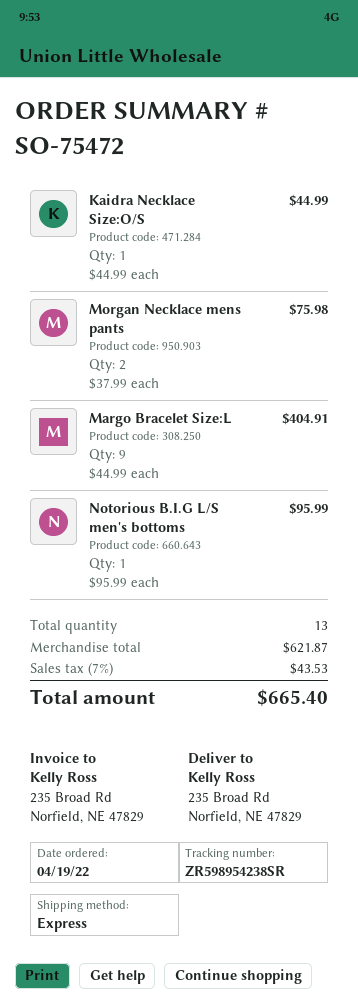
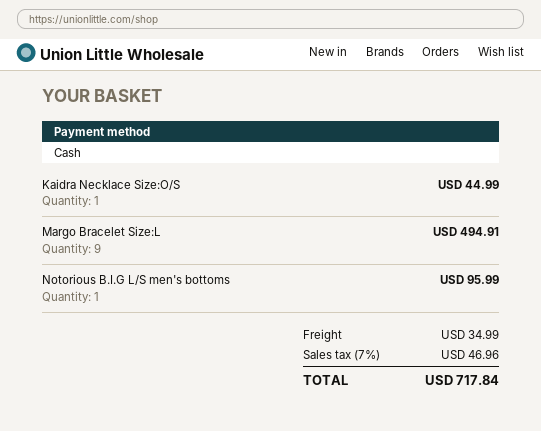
Morgan Necklace mens pants: 2 for 75.98 -> none
Margo Bracelet Size:L: 9 for 404.91 -> 9 for 494.91
shipping: none -> 34.99
tax: 7% = 43.53 -> 7% = 46.96
total: 665.40 -> 717.84

